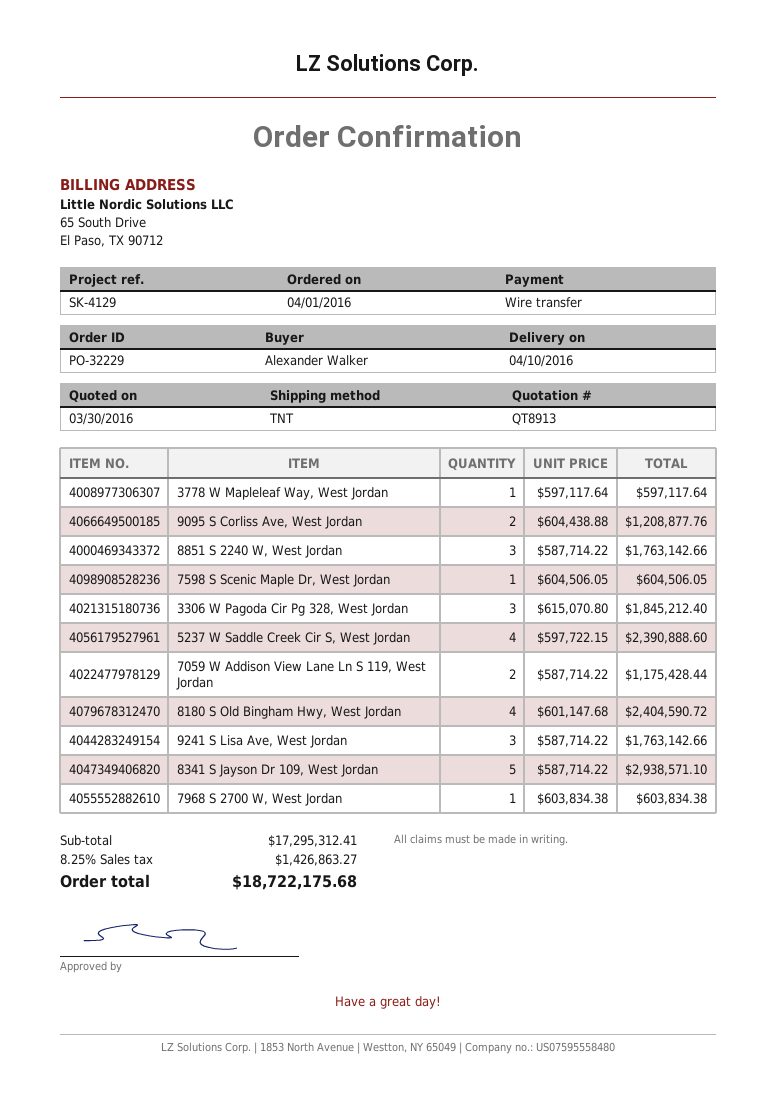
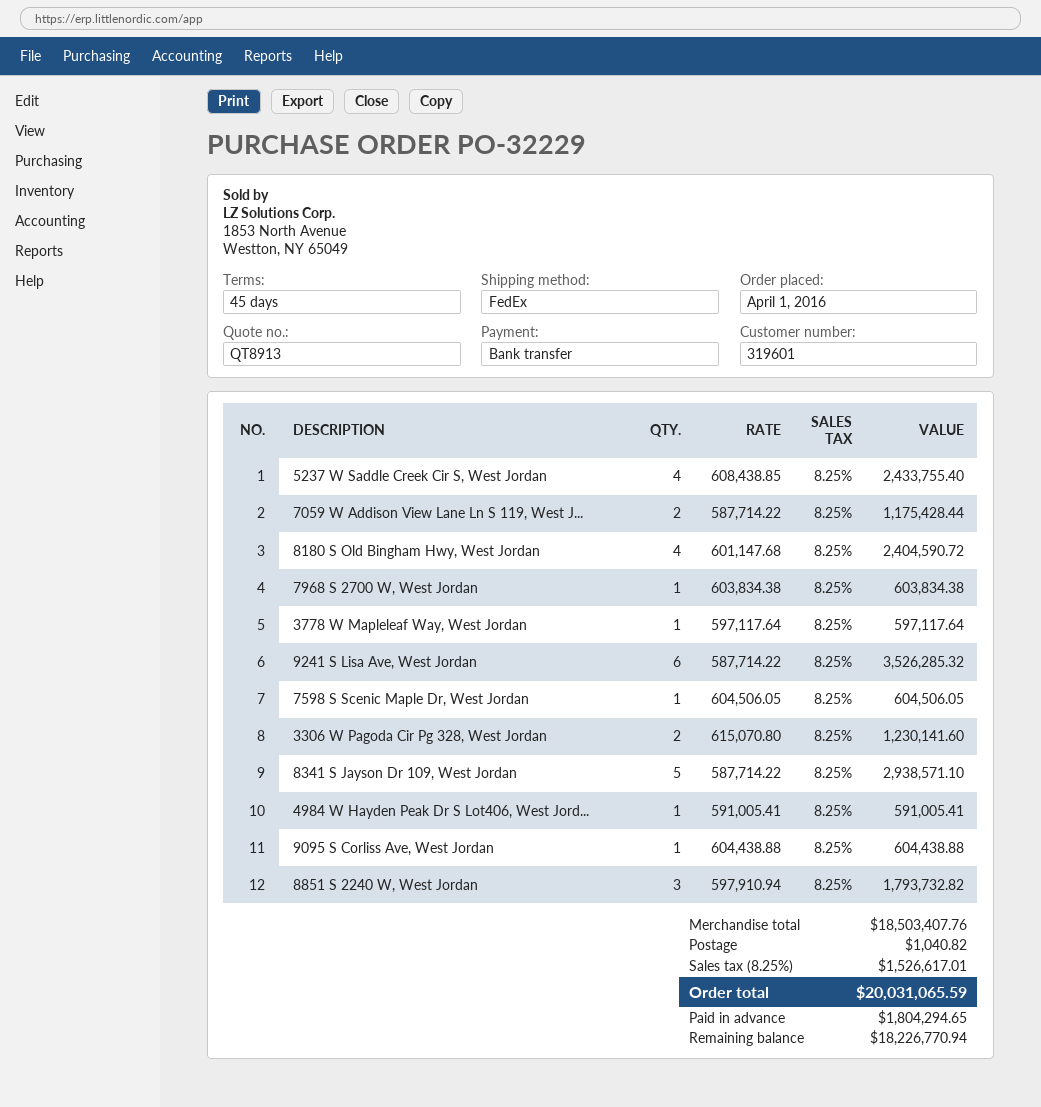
shipping method: TNT -> FedEx
9095 S Corliss Ave, West Jordan: 2 x 604438.88 = 1208877.76 -> 1 x 604438.88 = 604438.88
8851 S 2240 W, West Jordan: 3 x 587714.22 = 1763142.66 -> 3 x 597910.94 = 1793732.82
3306 W Pagoda Cir Pg 328, West Jordan: 3 x 615070.80 = 1845212.40 -> 2 x 615070.80 = 1230141.60
5237 W Saddle Creek Cir S, West Jordan: 4 x 597722.15 = 2390888.60 -> 4 x 608438.85 = 2433755.40
9241 S Lisa Ave, West Jordan: 3 x 587714.22 = 1763142.66 -> 6 x 587714.22 = 3526285.32
4984 W Hayden Peak Dr S Lot406, West Jord...: none -> 1 x 591005.41 = 591005.41
subtotal: 17295312.41 -> 18503407.76
shipping: none -> 1040.82
tax: 8.25% = 1426863.27 -> 8.25% = 1526617.01
total: 18722175.68 -> 20031065.59

